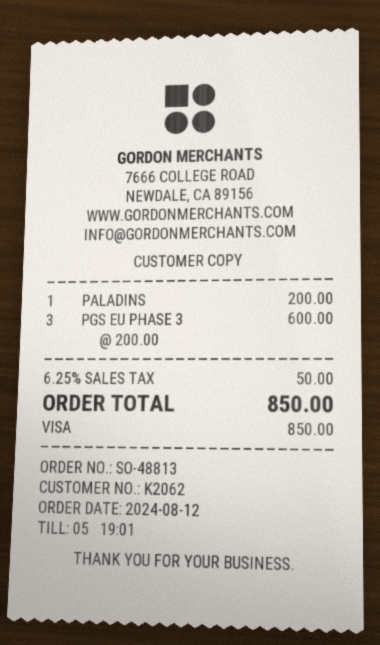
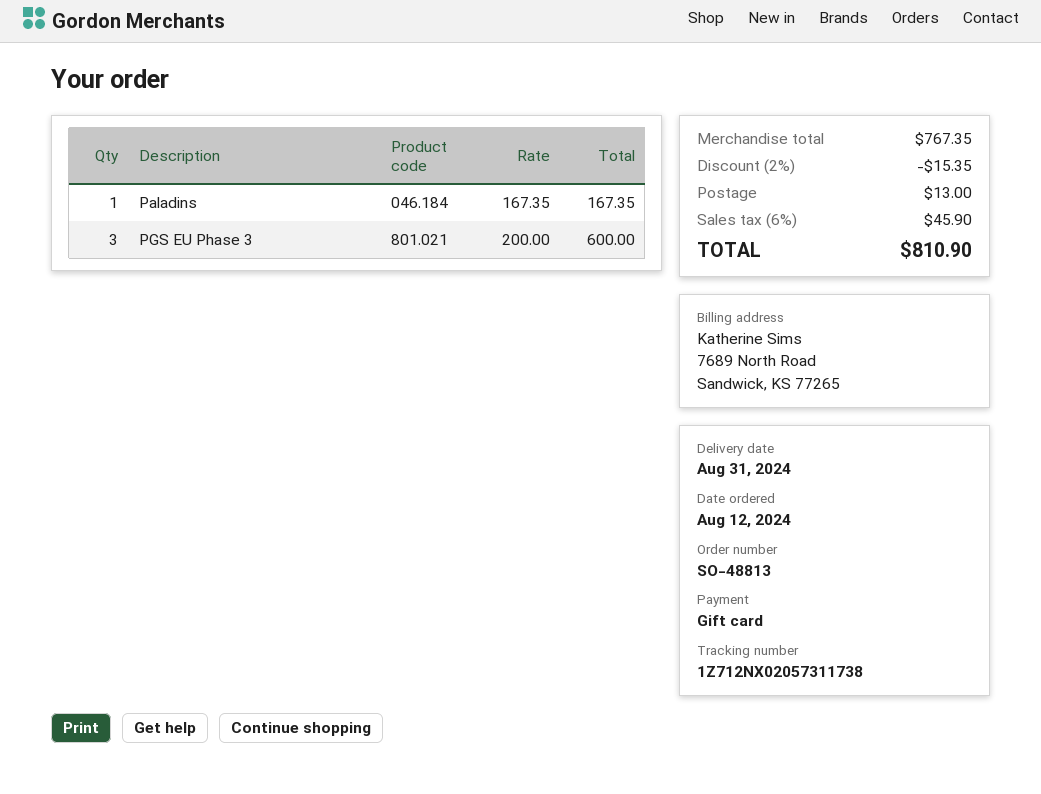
payment method: Visa -> gift card
PALADINS: 1 x 200.00 = 200.00 -> 1 x 167.35 = 167.35
discount: none -> 2% = 15.35
shipping: none -> 13.00
tax: 6.25% = 50.00 -> 6% = 45.90
total: 850.00 -> 810.90

